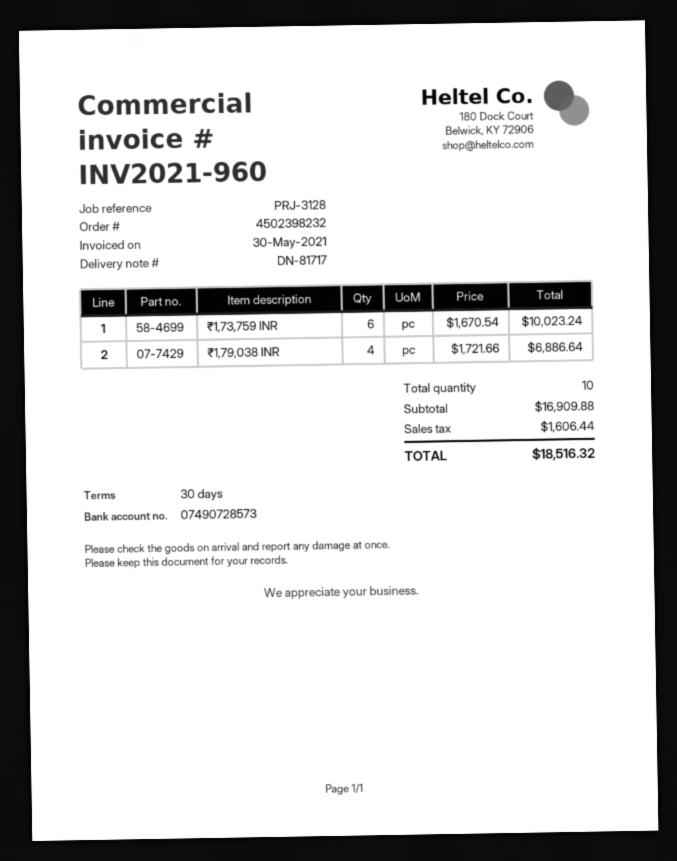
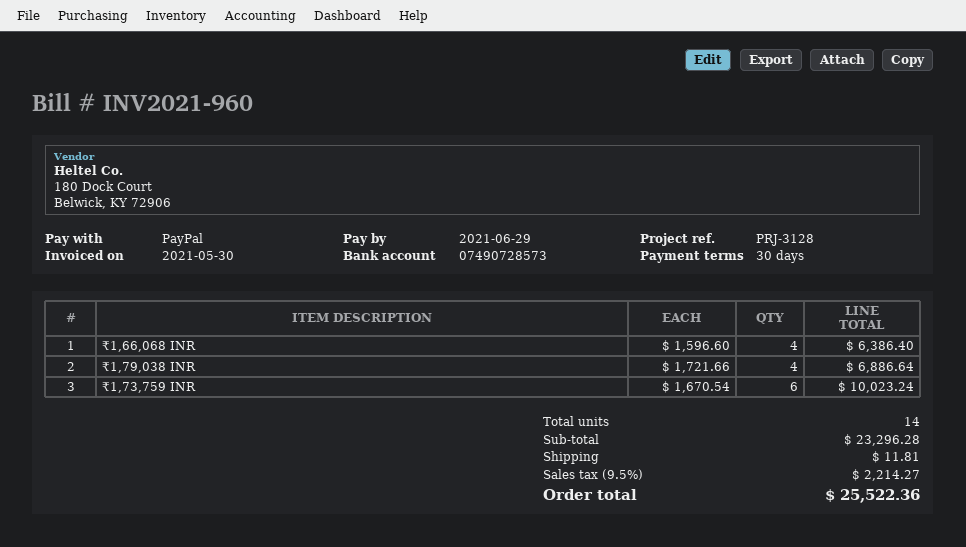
₹1,66,068 INR: none -> 4 x 1596.60 = 6386.40
total quantity: 10 -> 14
subtotal: 16909.88 -> 23296.28
shipping: none -> 11.81
tax: 1606.44 -> 2214.27
total: 18516.32 -> 25522.36

